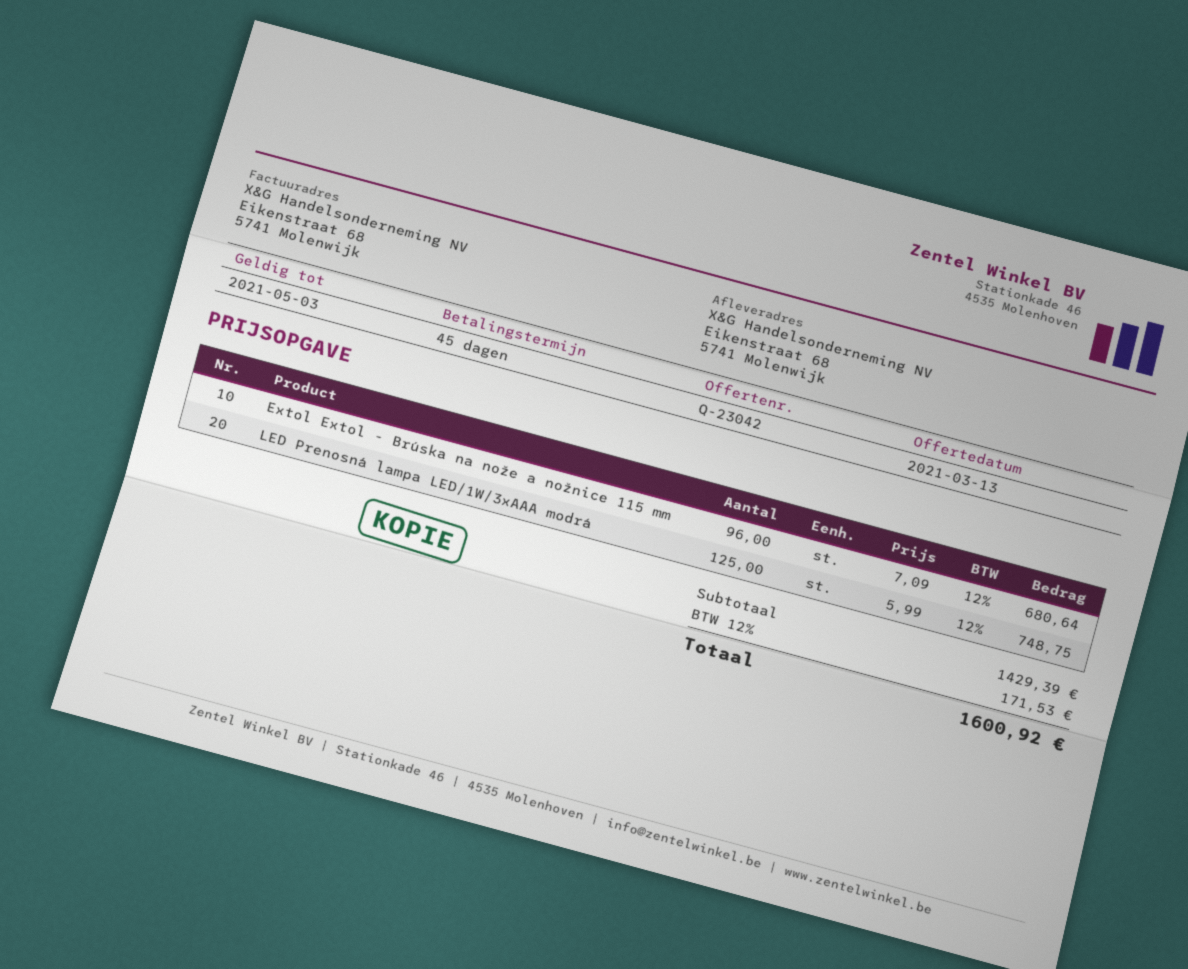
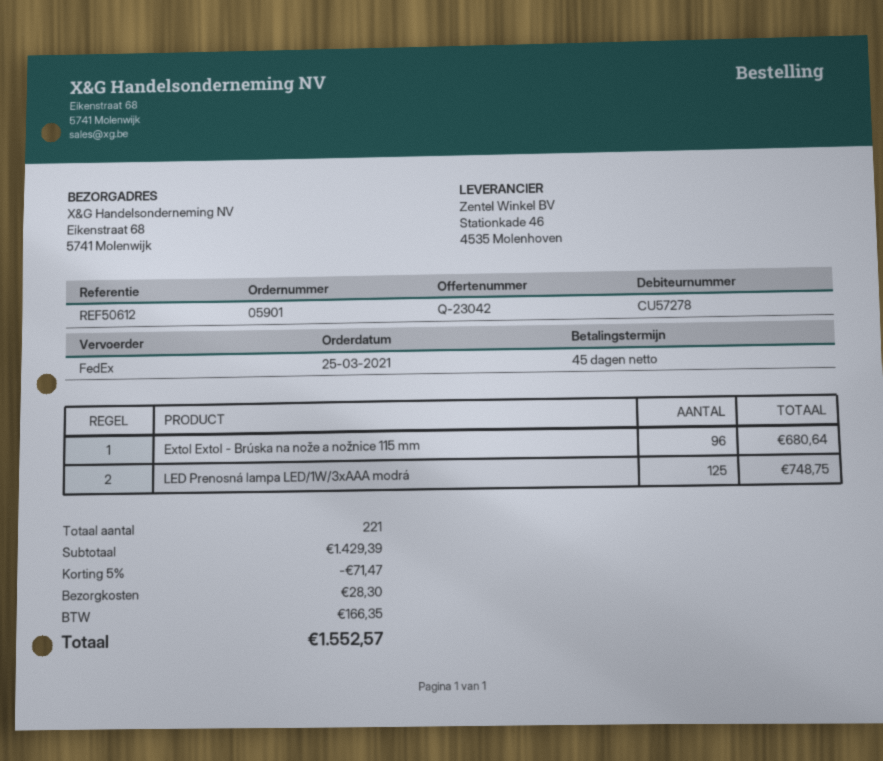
discount: none -> 5% = 71.47
shipping: none -> 28.30
tax: 171.53 -> 166.35
total: 1600.92 -> 1552.57

